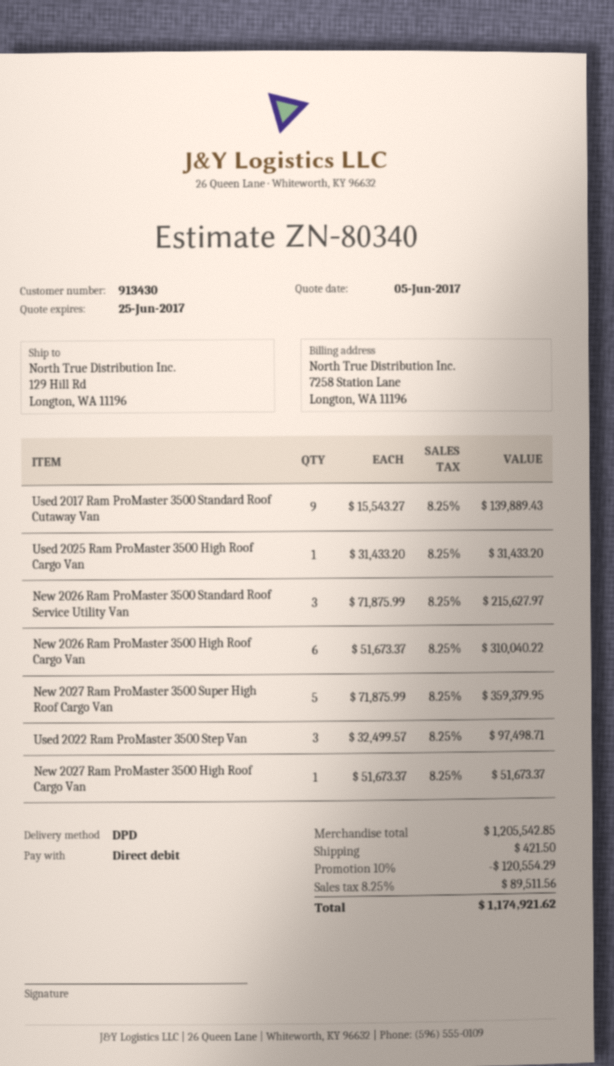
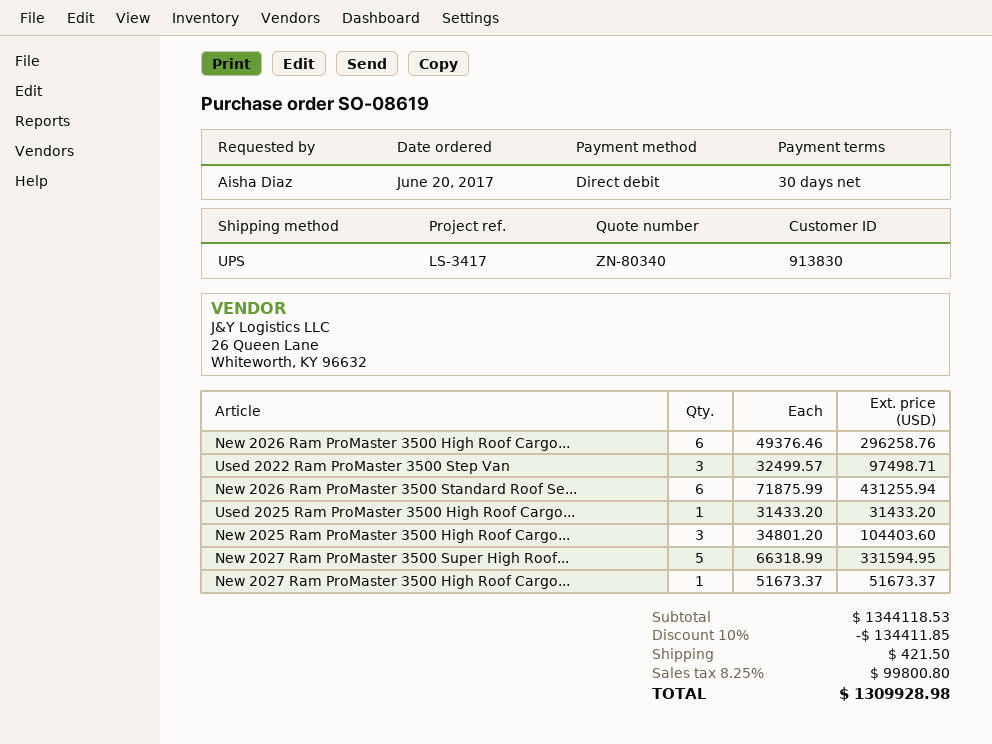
customer number: 913430 -> 913830
shipping method: DPD -> UPS
Used 2017 Ram ProMaster 3500 Standard Roof Cutaway Van: 9 x 15543.27 = 139889.43 -> none
New 2026 Ram ProMaster 3500 Standard Roof Service Utility Van: 3 x 71875.99 = 215627.97 -> 6 x 71875.99 = 431255.94
New 2026 Ram ProMaster 3500 High Roof Cargo Van: 6 x 51673.37 = 310040.22 -> 6 x 49376.46 = 296258.76
New 2027 Ram ProMaster 3500 Super High Roof Cargo Van: 5 x 71875.99 = 359379.95 -> 5 x 66318.99 = 331594.95
New 2025 Ram ProMaster 3500 High Roof Cargo...: none -> 3 x 34801.20 = 104403.60
subtotal: 1205542.85 -> 1344118.53
discount: 10% = 120554.29 -> 10% = 134411.85
tax: 8.25% = 89511.56 -> 8.25% = 99800.80
total: 1174921.62 -> 1309928.98

